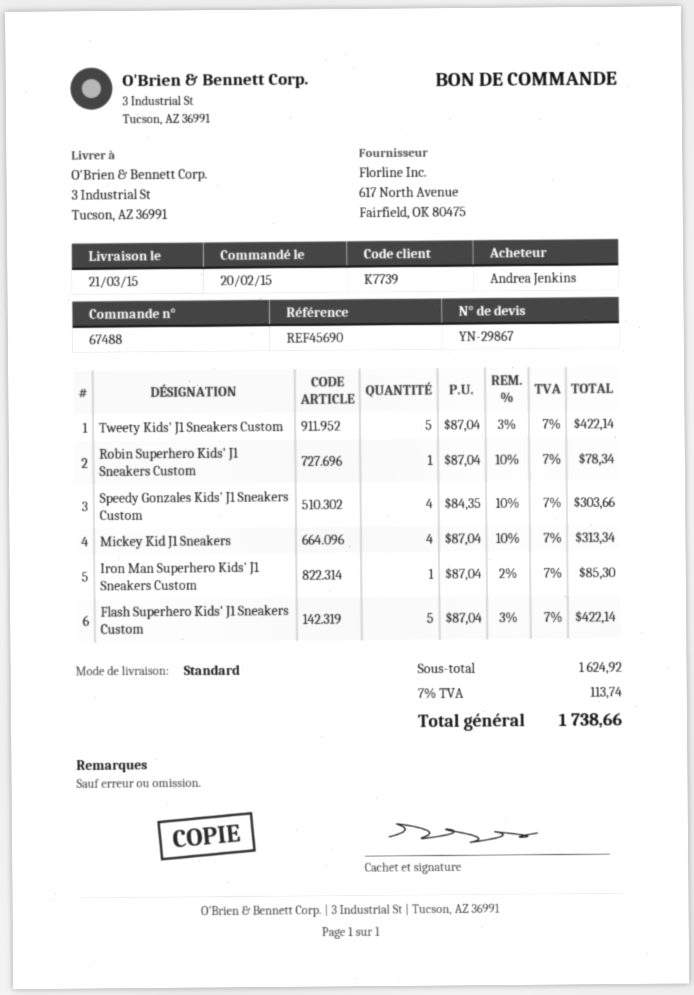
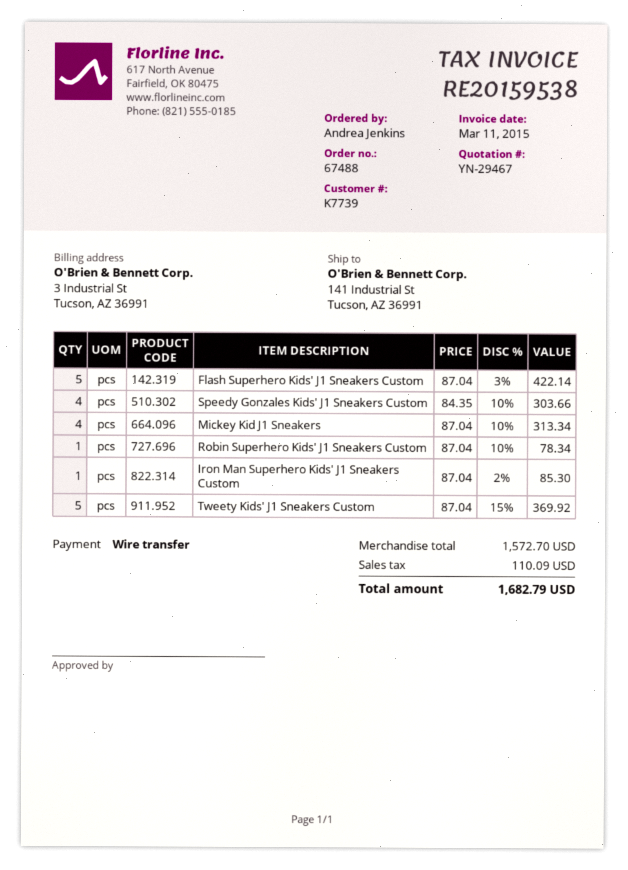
quote number: YN-29867 -> YN-29467
ship to: 3 Industrial St, Tucson, AZ 36991 -> 141 Industrial St, Tucson, AZ 36991
Tweety Kids' J1 Sneakers Custom: 5 x 87.04 - 3% = 422.14 -> 5 x 87.04 - 15% = 369.92
subtotal: 1624.92 -> 1572.70
tax: 113.74 -> 110.09
total: 1738.66 -> 1682.79

